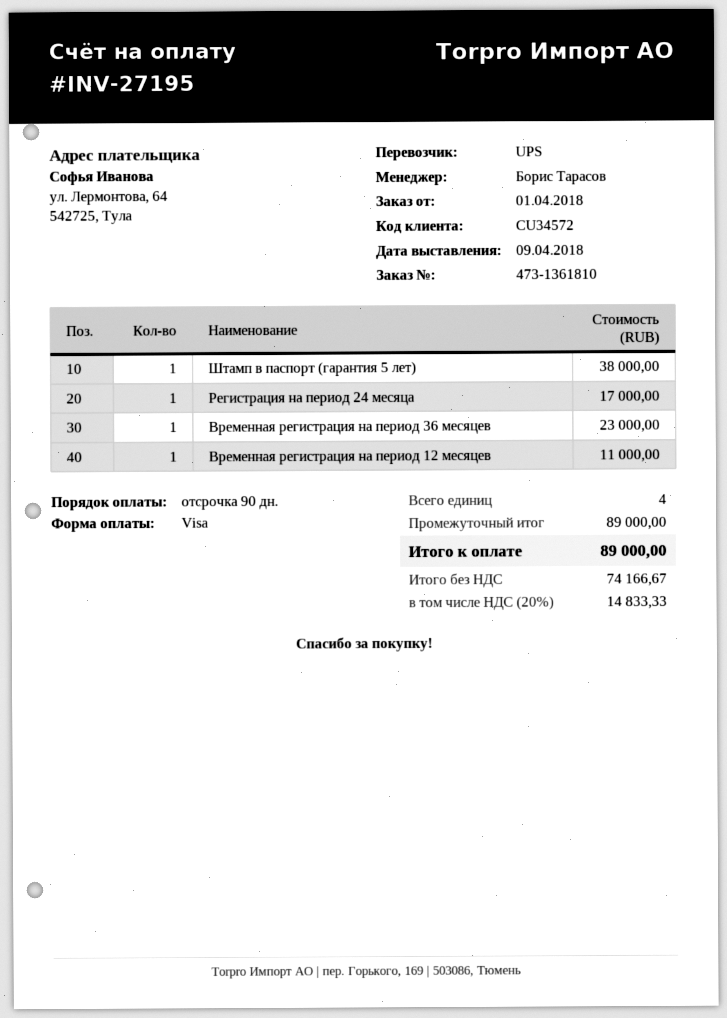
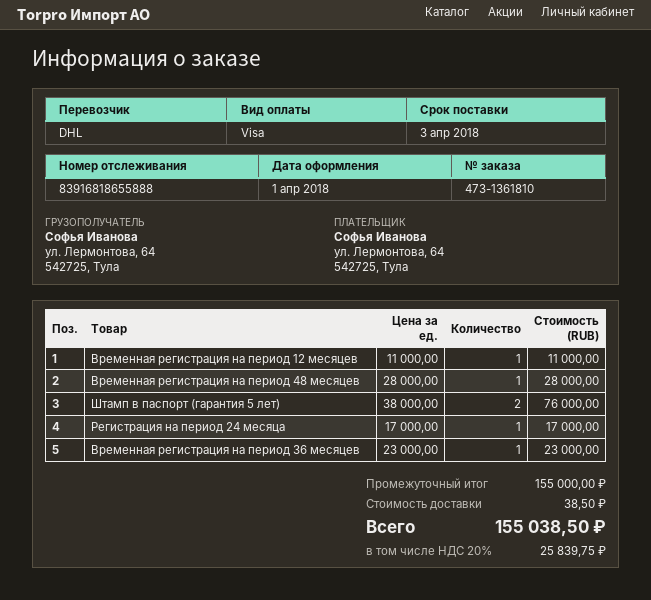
shipping method: UPS -> DHL
Штамп в паспорт (гарантия 5 лет): 1 for 38000.00 -> 2 for 76000.00
Временная регистрация на период 48 месяцев: none -> 1 for 28000.00
subtotal: 89000.00 -> 155000.00
shipping: none -> 38.50
tax: 20% = 14833.33 -> 20% = 25839.75
total: 89000.00 -> 155038.50

